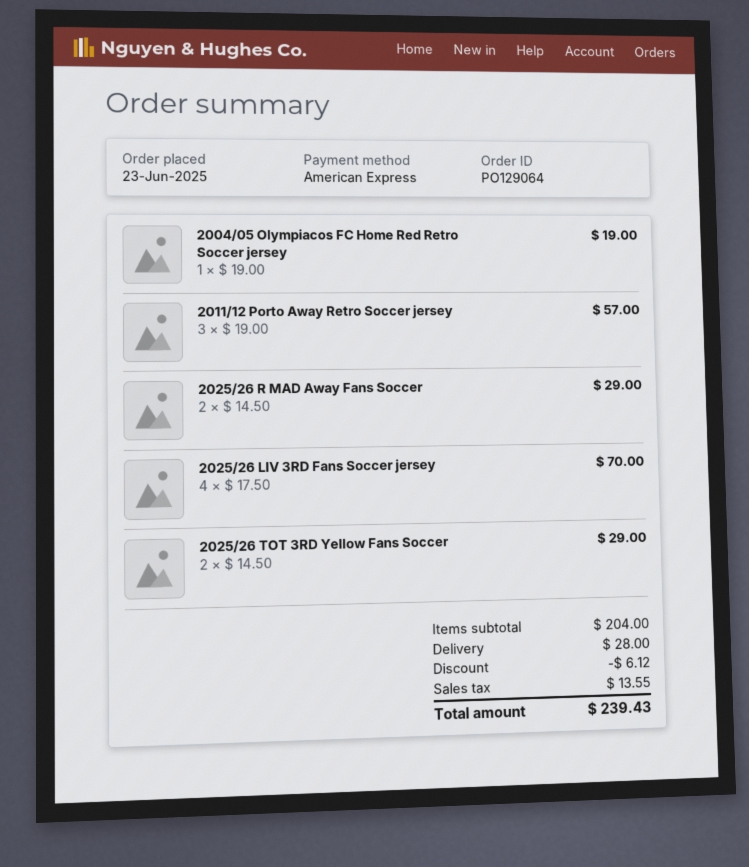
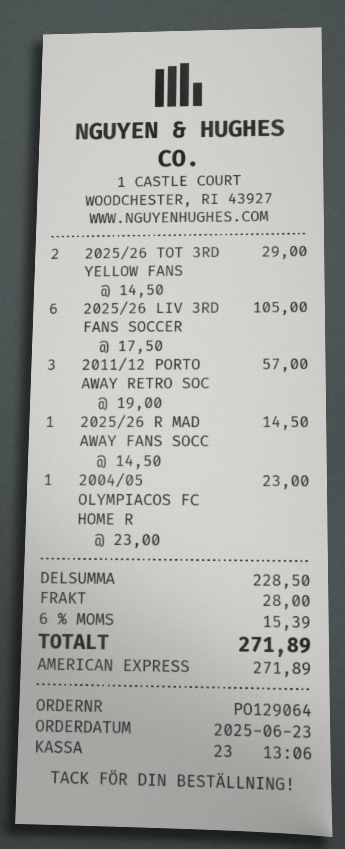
2004/05 Olympiacos FC Home Red Retro Soccer jersey: 1 x 19.00 = 19.00 -> 1 x 23.00 = 23.00
2025/26 R MAD Away Fans Soccer: 2 x 14.50 = 29.00 -> 1 x 14.50 = 14.50
2025/26 LIV 3RD Fans Soccer jersey: 4 x 17.50 = 70.00 -> 6 x 17.50 = 105.00
subtotal: 204.00 -> 228.50
discount: 6.12 -> none
tax: 13.55 -> 15.39
total: 239.43 -> 271.89

